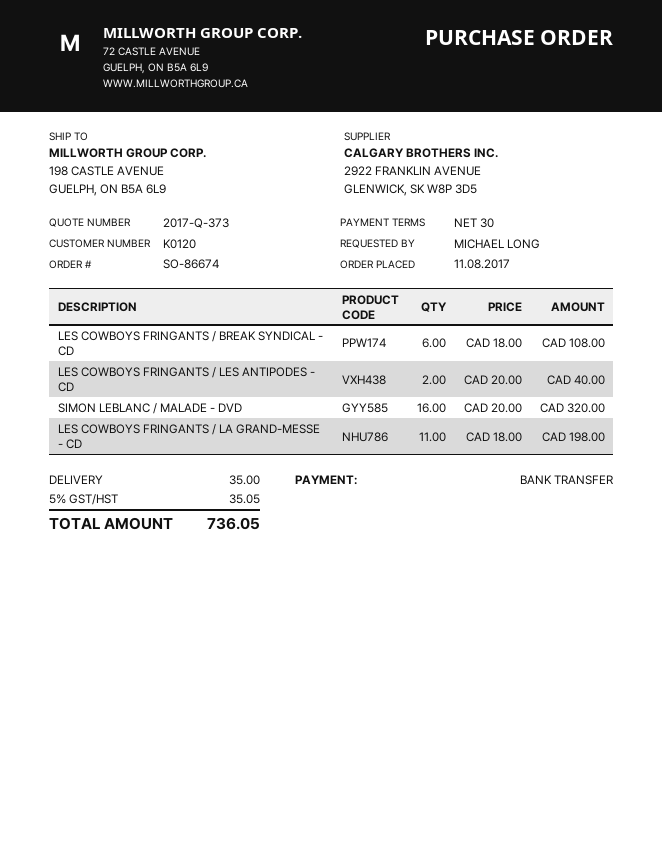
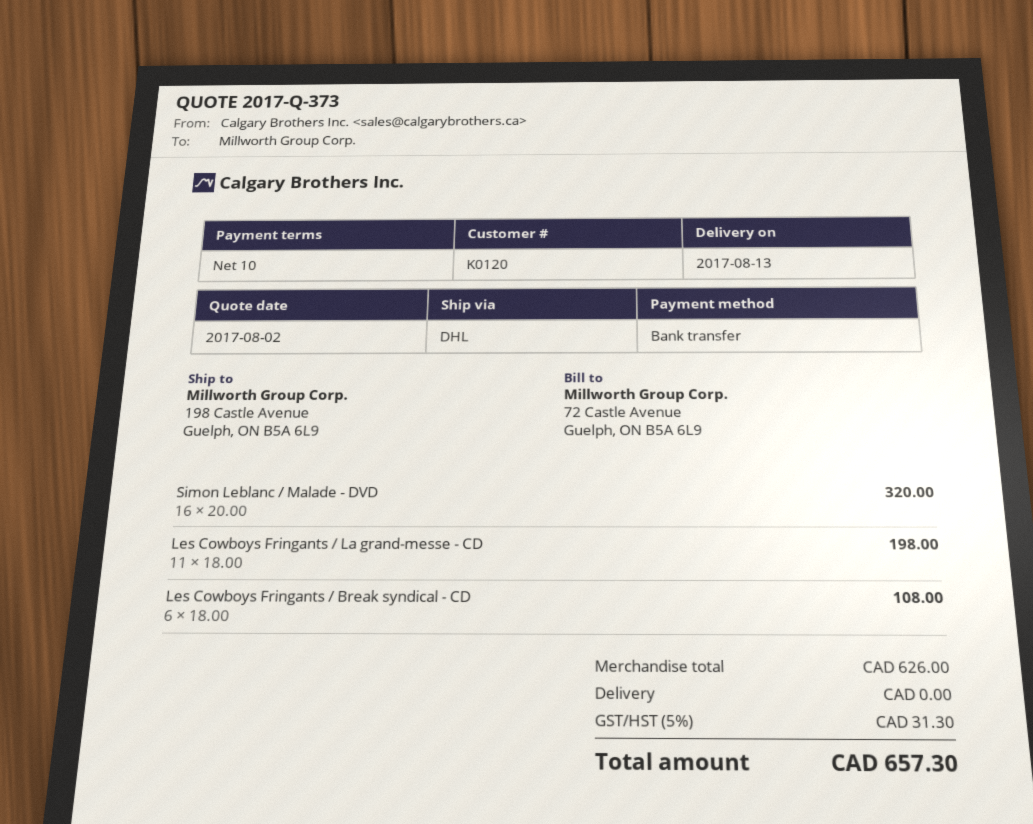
payment terms: 30 days -> 10 days
LES COWBOYS FRINGANTS / LES ANTIPODES - CD: 2 x 20.00 = 40.00 -> none
shipping: 35.00 -> 0.00
tax: 5% = 35.05 -> 5% = 31.30
total: 736.05 -> 657.30

